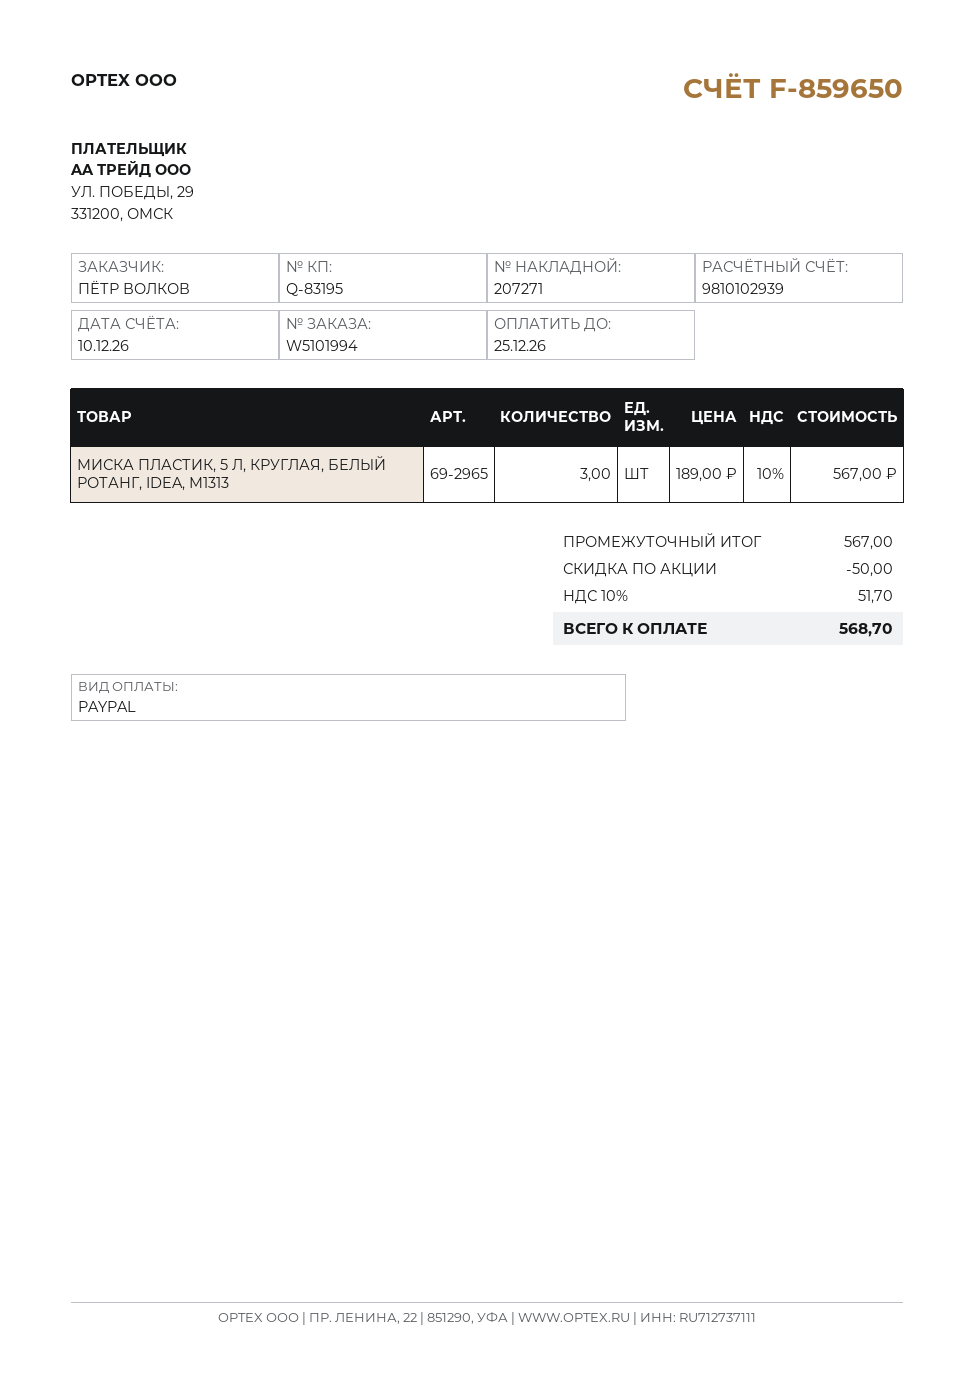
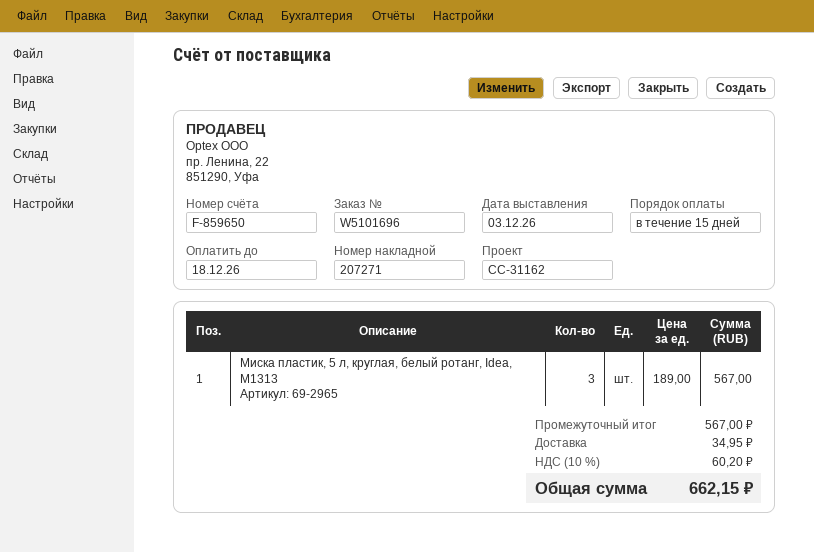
order number: W5101994 -> W5101696
invoice date: 2026-12-10 -> 2026-12-03
due date: 2026-12-25 -> 2026-12-18
discount: 50.00 -> none
shipping: none -> 34.95
tax: 10% = 51.70 -> 10% = 60.20
total: 568.70 -> 662.15

